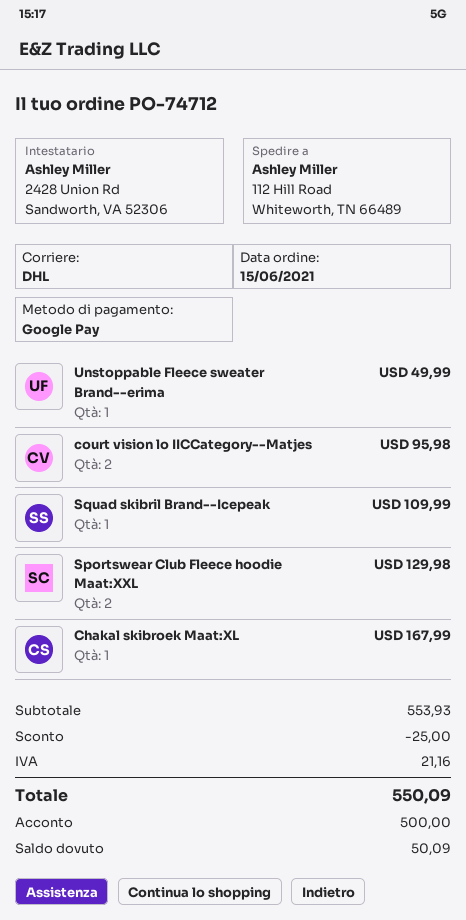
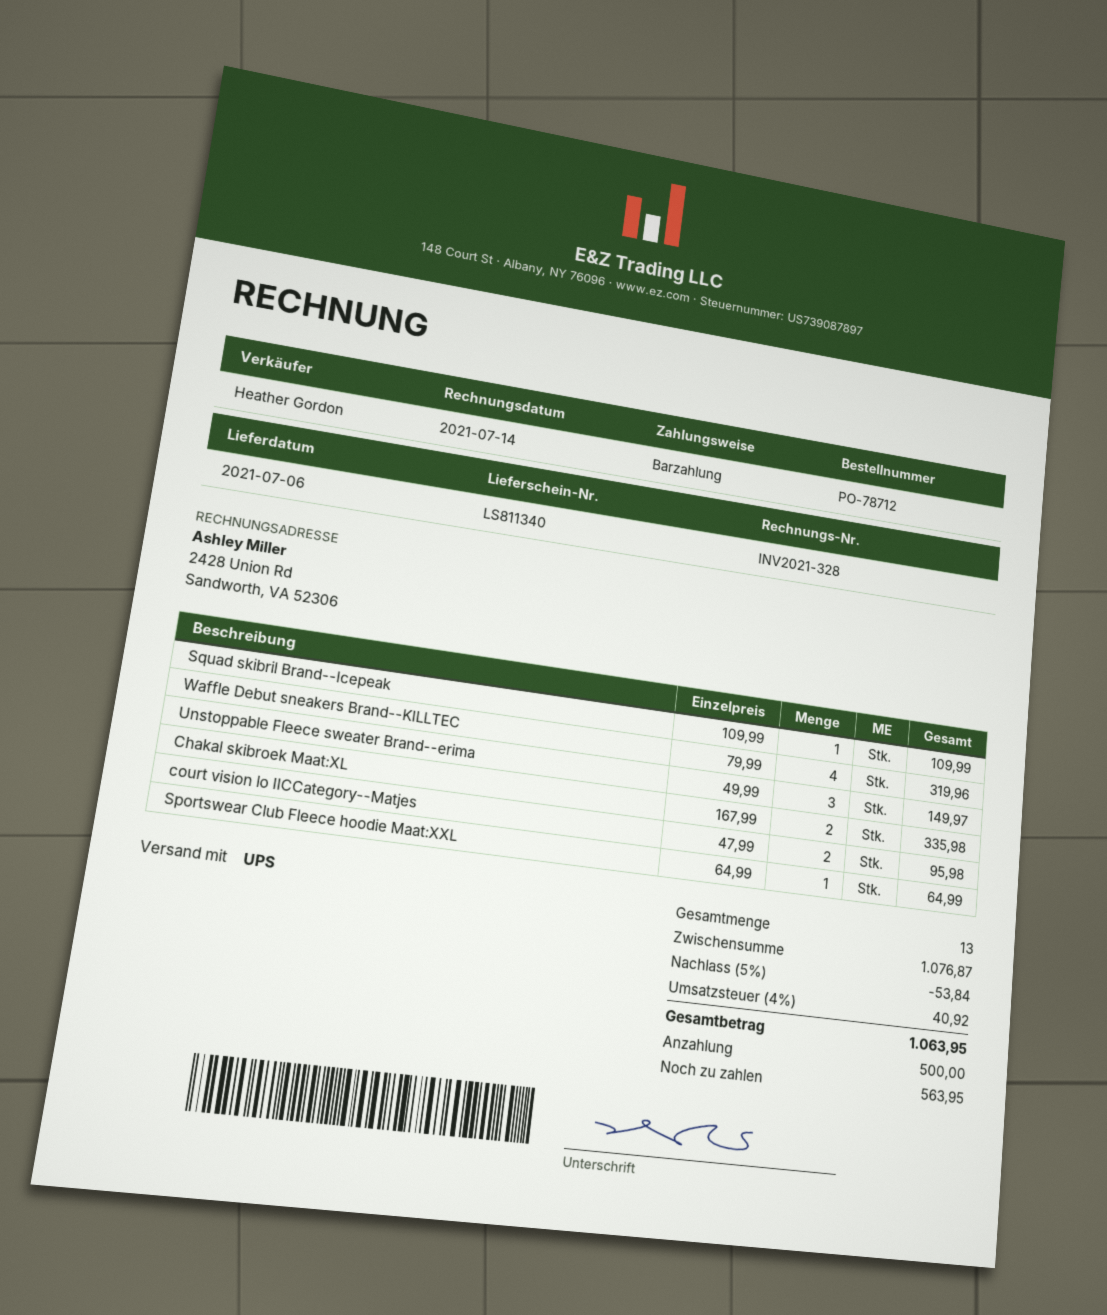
order number: PO-74712 -> PO-78712
payment method: Google Pay -> cash
shipping method: DHL -> UPS
Unstoppable Fleece sweater Brand--erima: 1 for 49.99 -> 3 for 149.97
Sportswear Club Fleece hoodie Maat:XXL: 2 for 129.98 -> 1 for 64.99
Chakal skibroek Maat:XL: 1 for 167.99 -> 2 for 335.98
Waffle Debut sneakers Brand--KILLTEC: none -> 4 for 319.96
subtotal: 553.93 -> 1076.87
discount: 25.00 -> 53.84
tax: 21.16 -> 40.92
total: 550.09 -> 1063.95
balance: 50.09 -> 563.95

